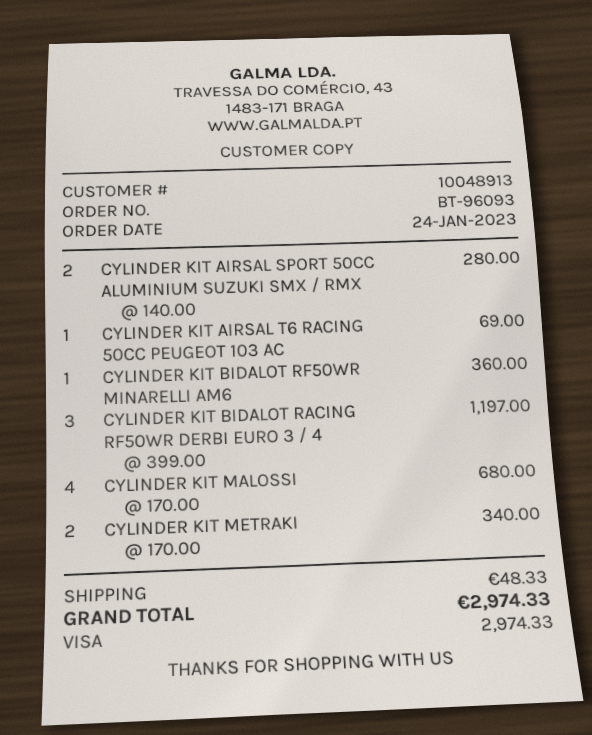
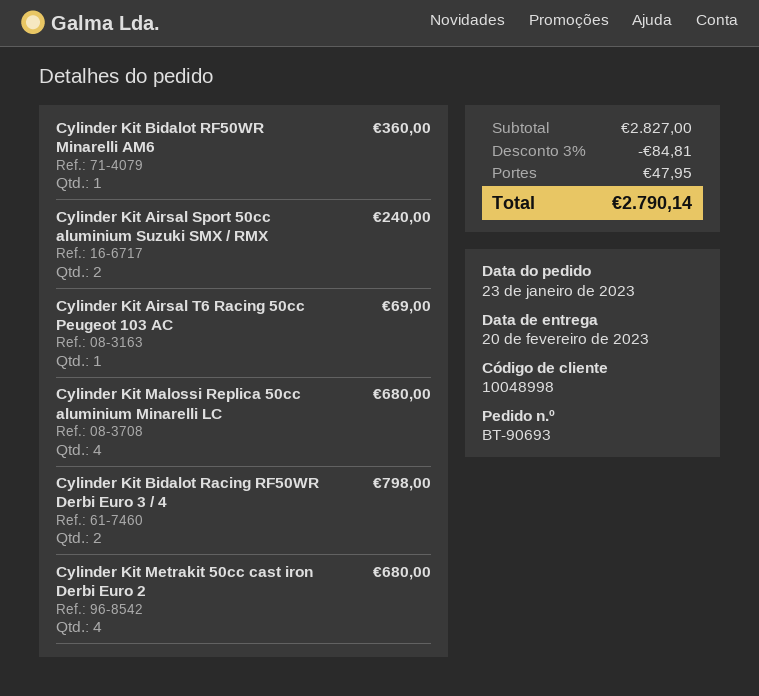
order number: BT-96093 -> BT-90693
order date: 2023-01-24 -> 2023-01-23
customer number: 10048913 -> 10048998
CYLINDER KIT AIRSAL SPORT 50CC ALUMINIUM SUZUKI SMX / RMX: 2 for 280.00 -> 2 for 240.00
CYLINDER KIT BIDALOT RACING RF50WR DERBI EURO 3 / 4: 3 for 1197.00 -> 2 for 798.00
CYLINDER KIT METRAKI: 2 for 340.00 -> 4 for 680.00
discount: none -> 3% = 84.81
shipping: 48.33 -> 47.95
total: 2974.33 -> 2790.14

